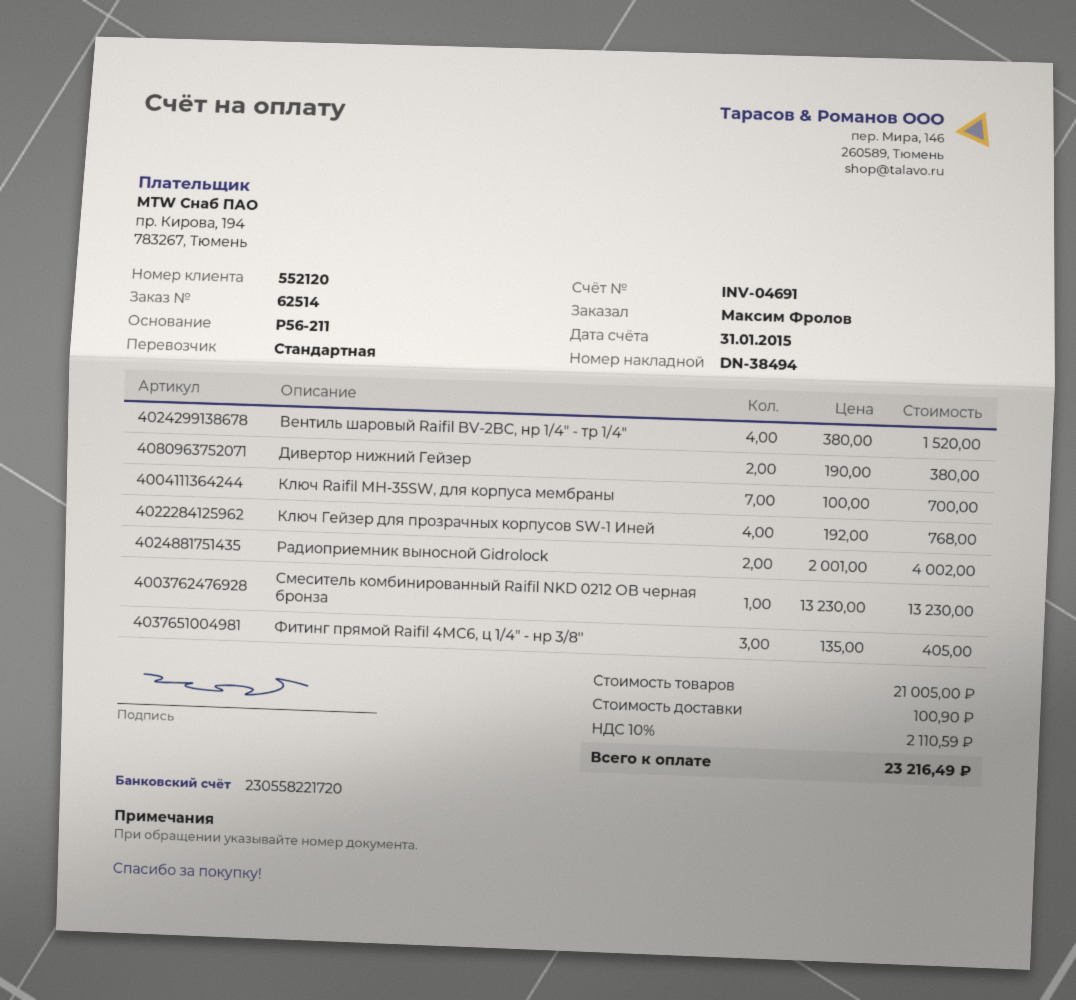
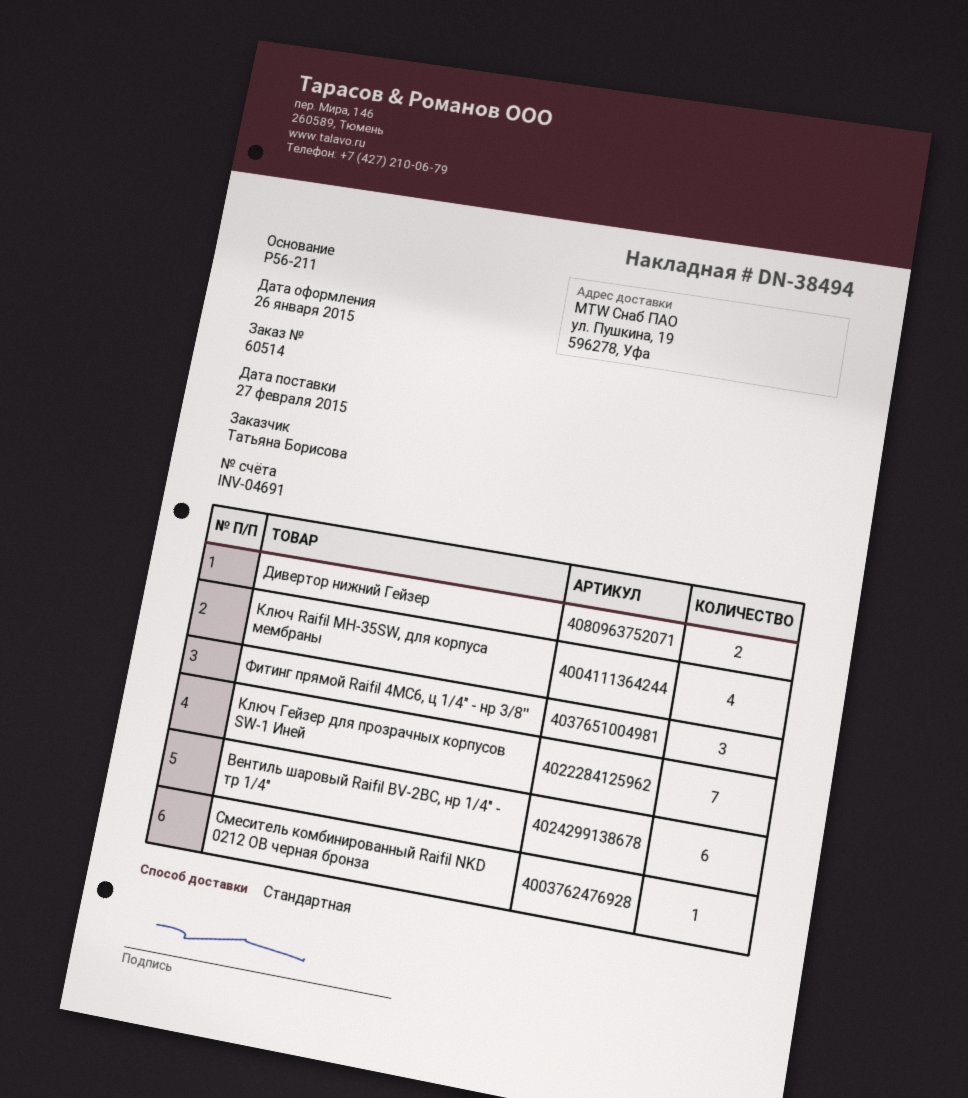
order number: 62514 -> 60514
ordered by: Максим Фролов -> Татьяна Борисова
Вентиль шаровый Raifil BV-2BC, нр 1/4" - тр 1/4": 4 -> 6
Ключ Raifil МН-35SW, для корпуса мембраны: 7 -> 4
Ключ Гейзер для прозрачных корпусов SW-1 Иней: 4 -> 7
Радиоприемник выносной Gidrolock: 2 -> none

